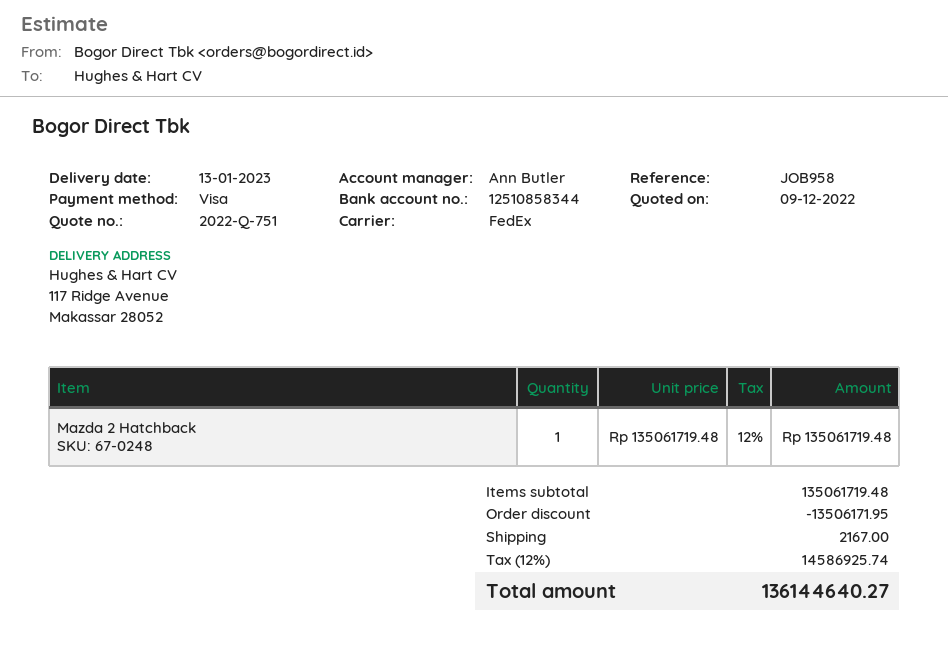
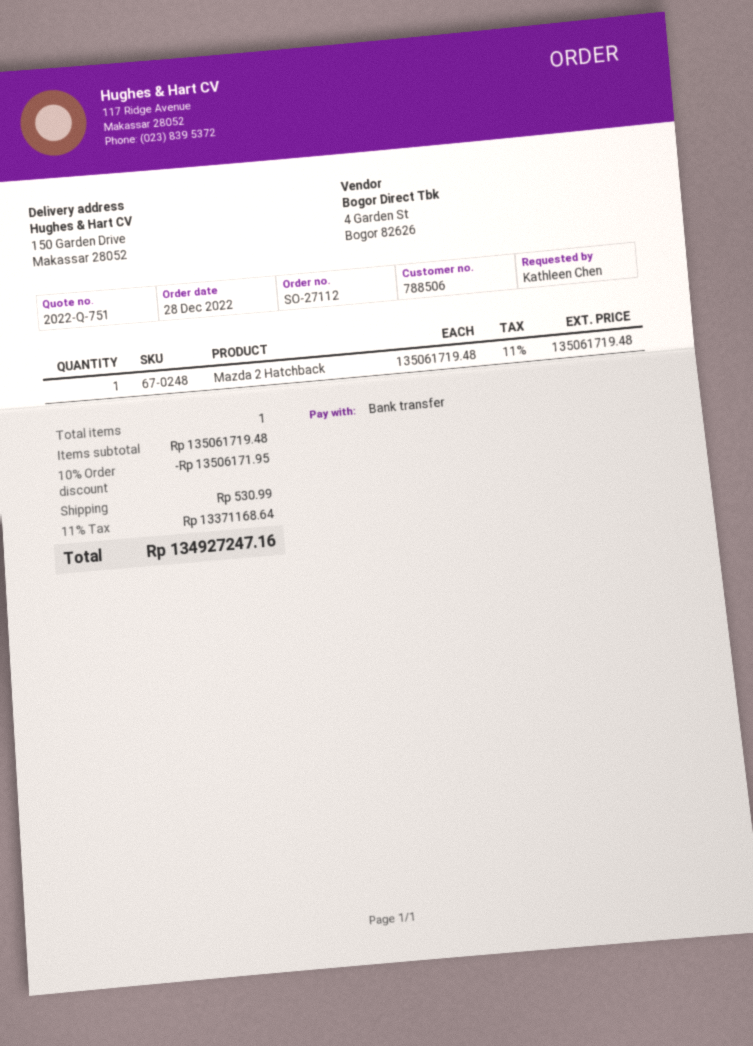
payment method: Visa -> bank transfer
ship to: 117 Ridge Avenue, Makassar 28052 -> 150 Garden Drive, Makassar 28052
shipping: 2167.00 -> 530.99
tax: 12% = 14586925.74 -> 11% = 13371168.64
total: 136144640.27 -> 134927247.16

